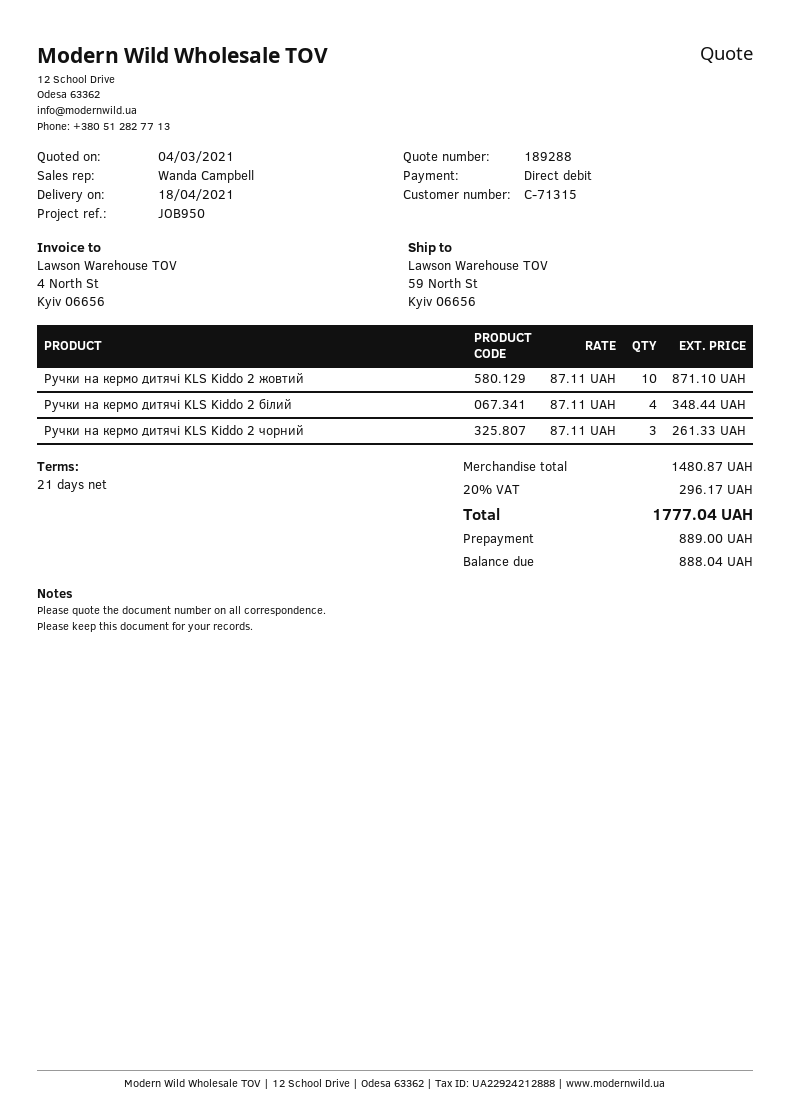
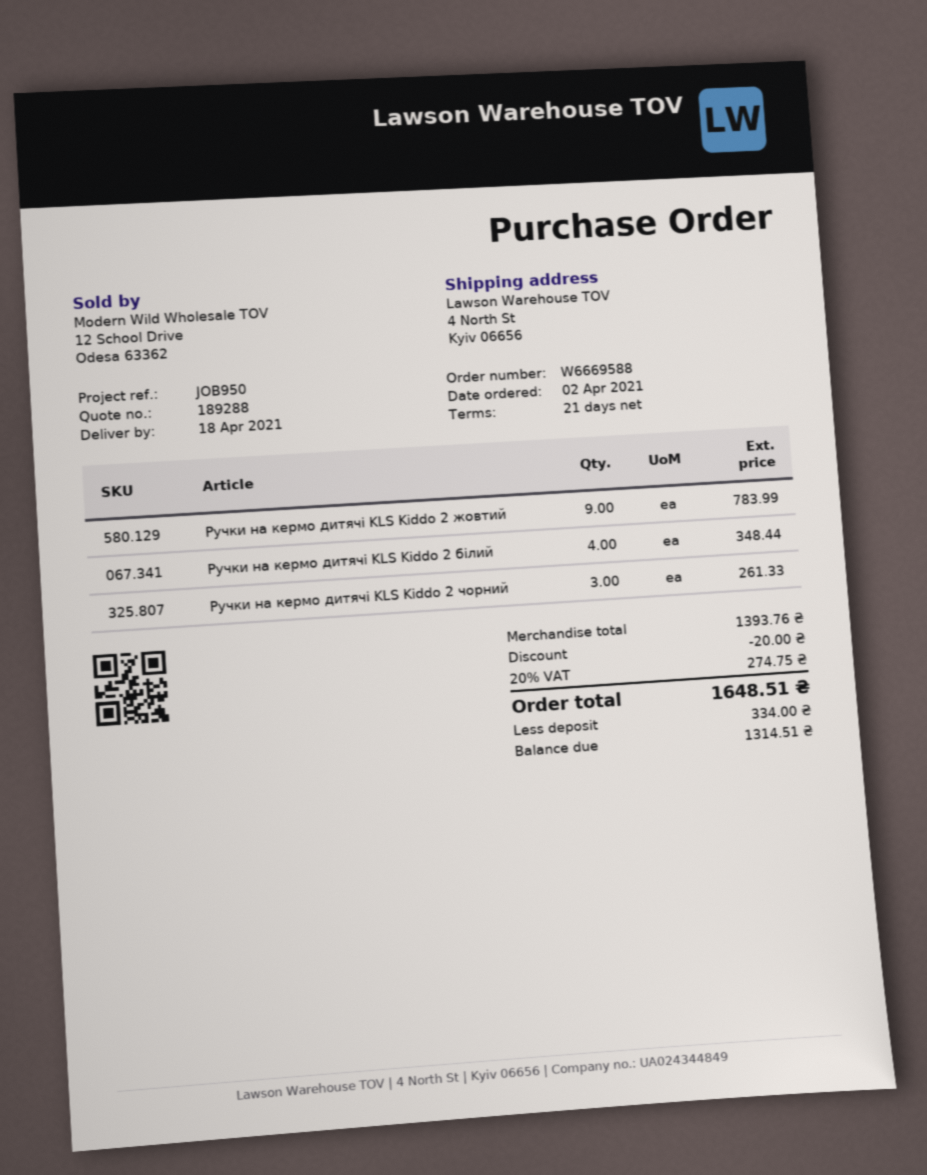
ship to: 59 North St, Kyiv 06656 -> 4 North St, Kyiv 06656
Ручки на кермо дитячі KLS Kiddo 2 жовтий: 10 for 871.10 -> 9 for 783.99
subtotal: 1480.87 -> 1393.76
discount: none -> 20.00
tax: 20% = 296.17 -> 20% = 274.75
total: 1777.04 -> 1648.51
deposit: 889.00 -> 334.00
balance: 888.04 -> 1314.51

